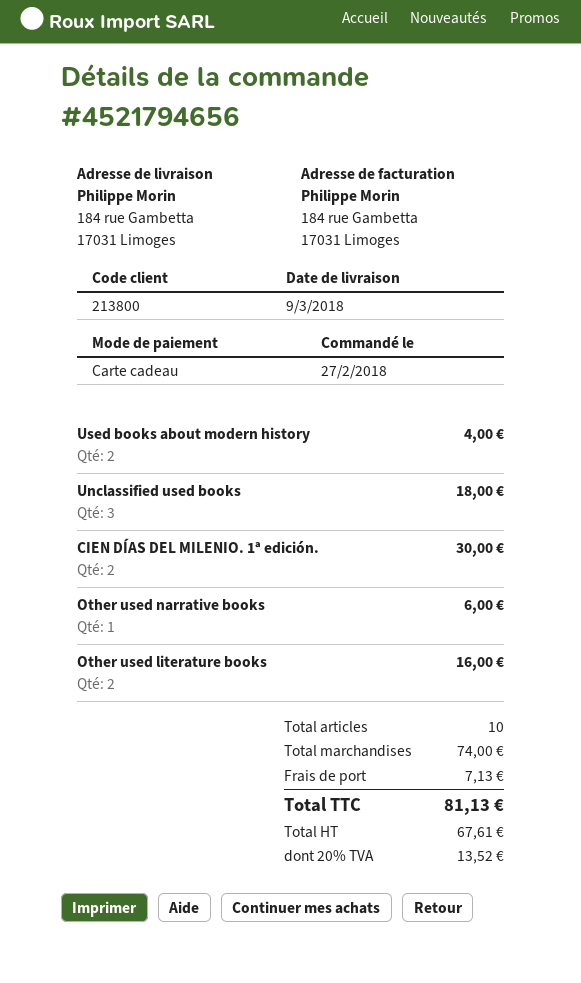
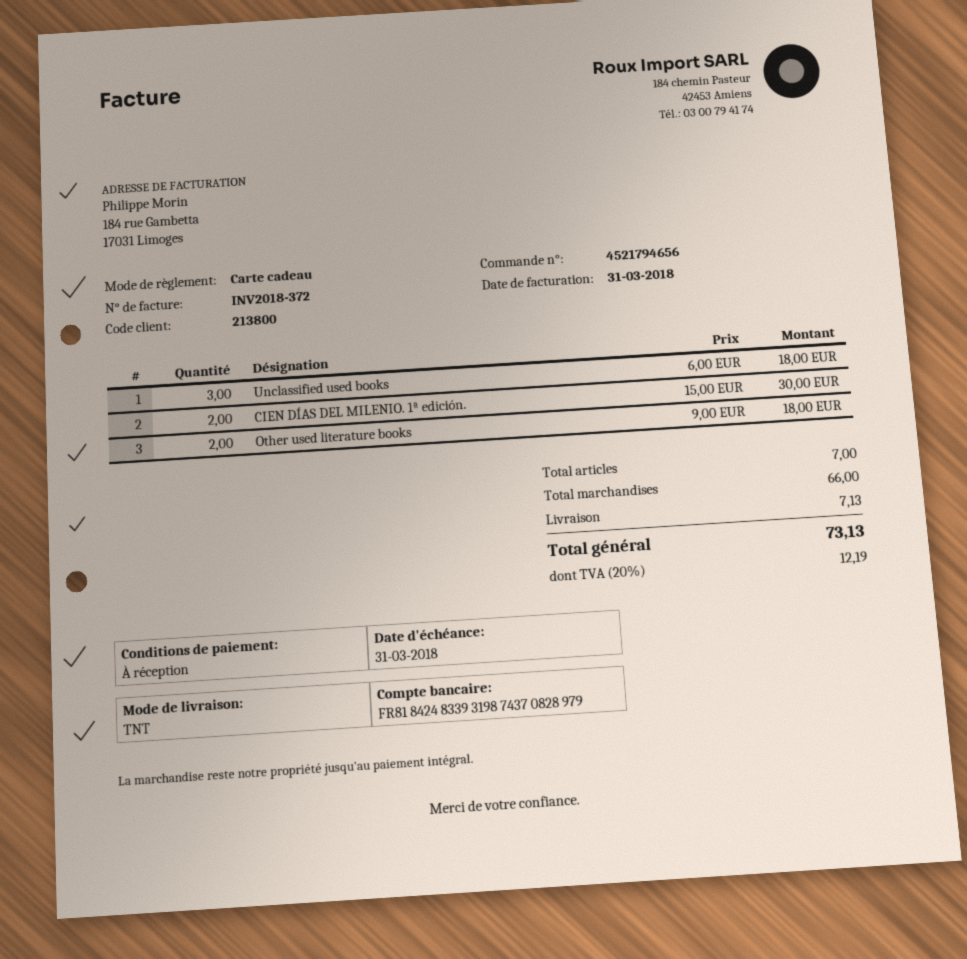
Used books about modern history: 2 for 4.00 -> none
Other used narrative books: 1 for 6.00 -> none
Other used literature books: 2 for 16.00 -> 2 for 18.00
total quantity: 10 -> 7
subtotal: 74.00 -> 66.00
tax: 20% = 13.52 -> 20% = 12.19
total: 81.13 -> 73.13

